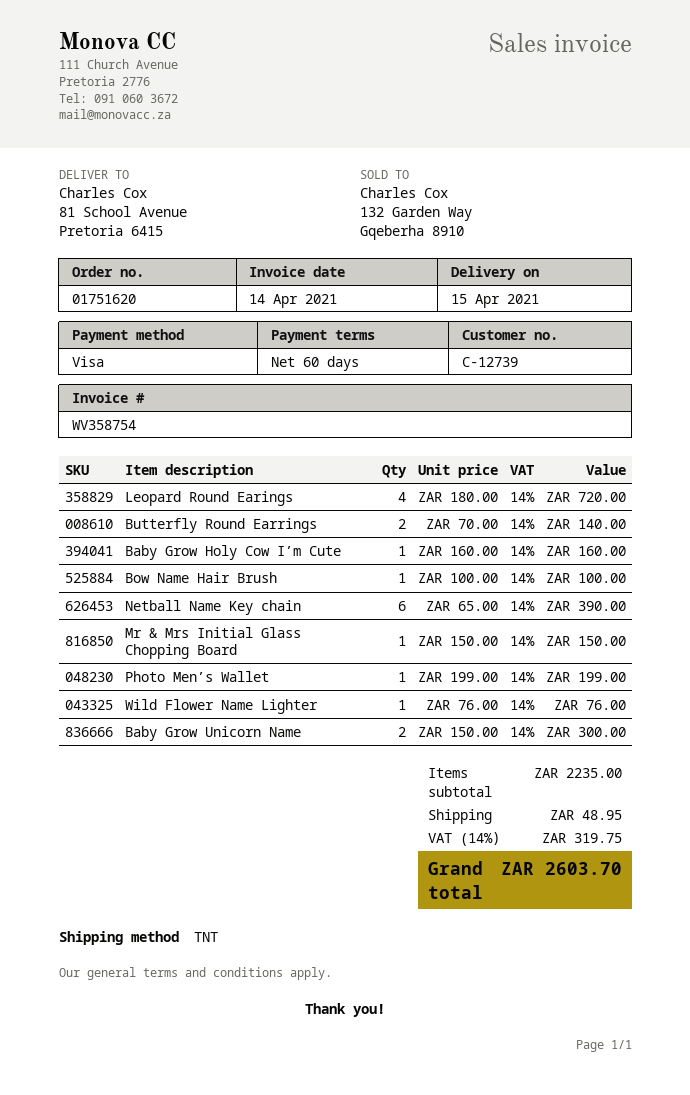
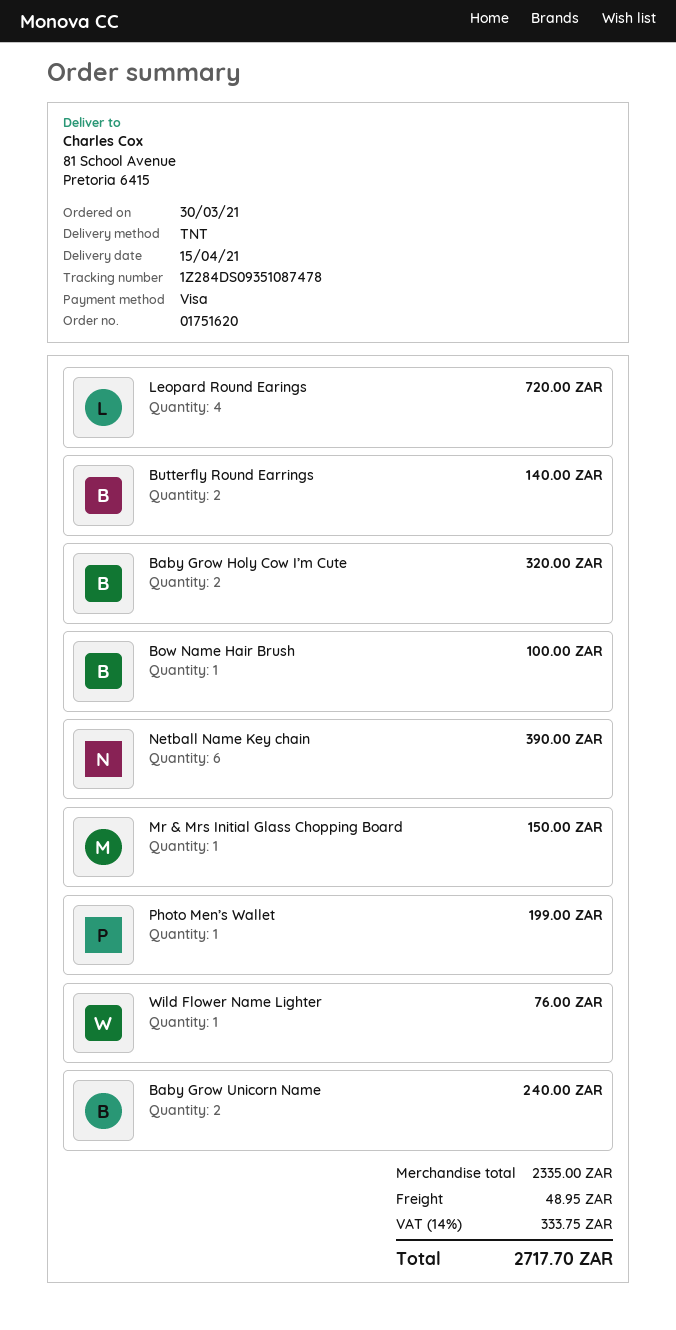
Baby Grow Holy Cow I’m Cute: 1 for 160.00 -> 2 for 320.00
Baby Grow Unicorn Name: 2 for 300.00 -> 2 for 240.00
subtotal: 2235.00 -> 2335.00
tax: 14% = 319.75 -> 14% = 333.75
total: 2603.70 -> 2717.70

